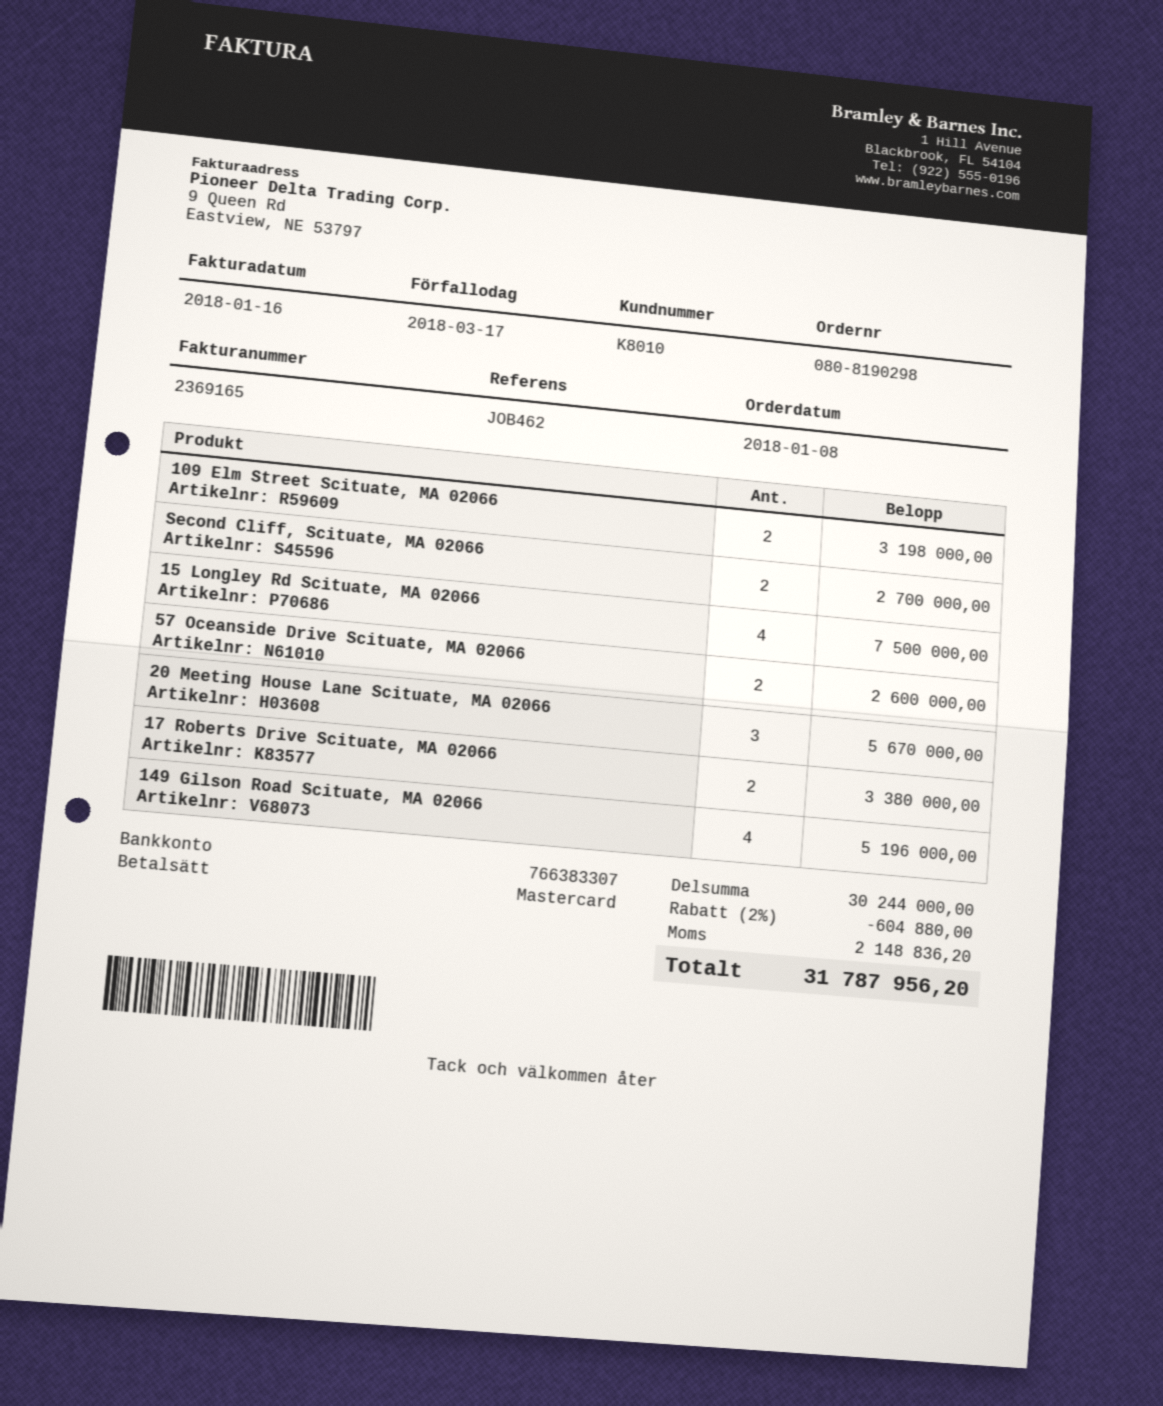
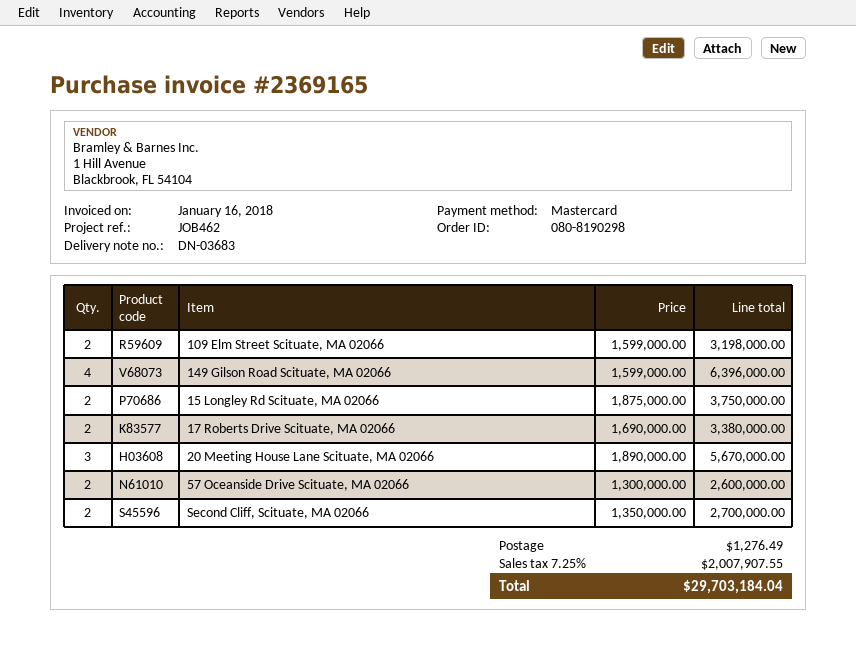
15 Longley Rd Scituate, MA 02066: 4 for 7500000.00 -> 2 for 3750000.00
149 Gilson Road Scituate, MA 02066: 4 for 5196000.00 -> 4 for 6396000.00
discount: 2% = 604880.00 -> none
shipping: none -> 1276.49
tax: 2148836.20 -> 2007907.55
total: 31787956.20 -> 29703184.04

